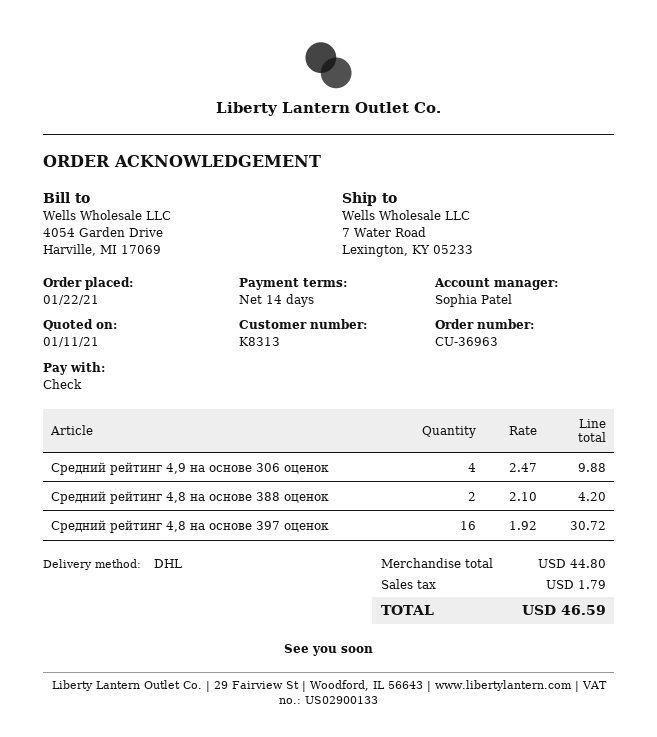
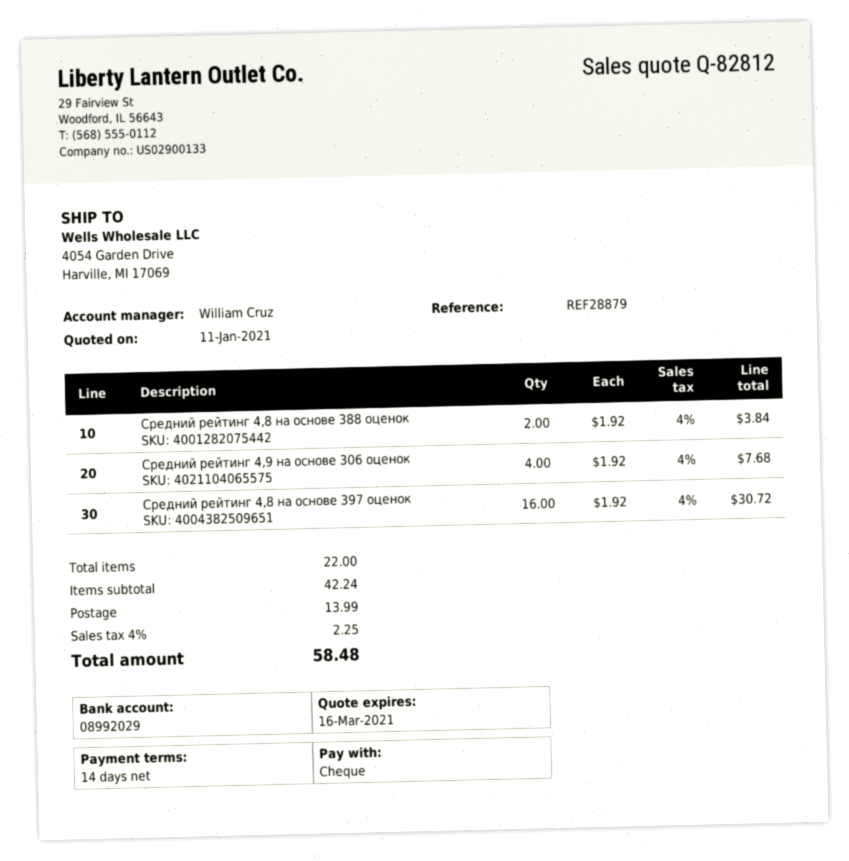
sales rep: Sophia Patel -> William Cruz
ship to: 7 Water Road, Lexington, KY 05233 -> 4054 Garden Drive, Harville, MI 17069
Средний рейтинг 4,9 на основе 306 оценок: 4 x 2.47 = 9.88 -> 4 x 1.92 = 7.68
Средний рейтинг 4,8 на основе 388 оценок: 2 x 2.10 = 4.20 -> 2 x 1.92 = 3.84
subtotal: 44.80 -> 42.24
shipping: none -> 13.99
tax: 1.79 -> 2.25
total: 46.59 -> 58.48

